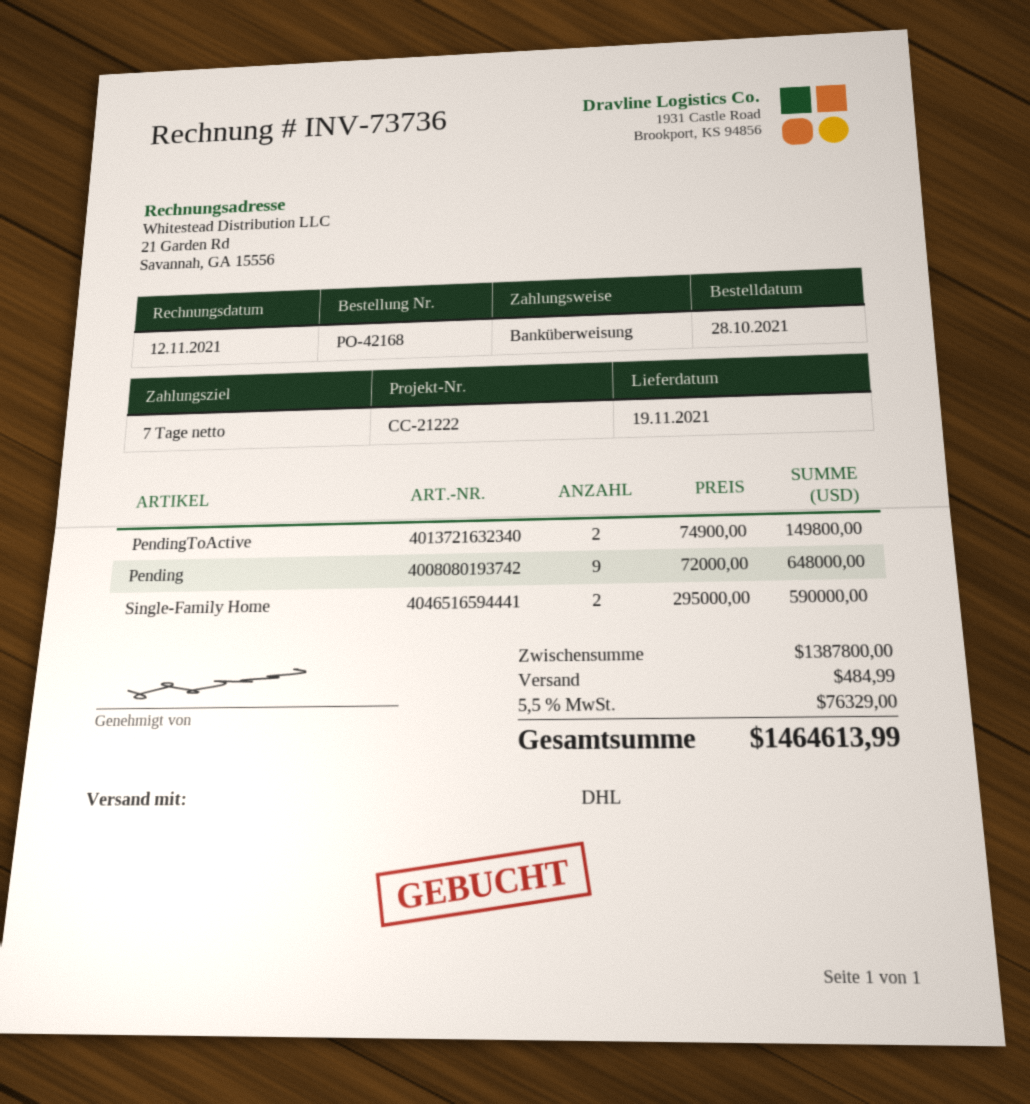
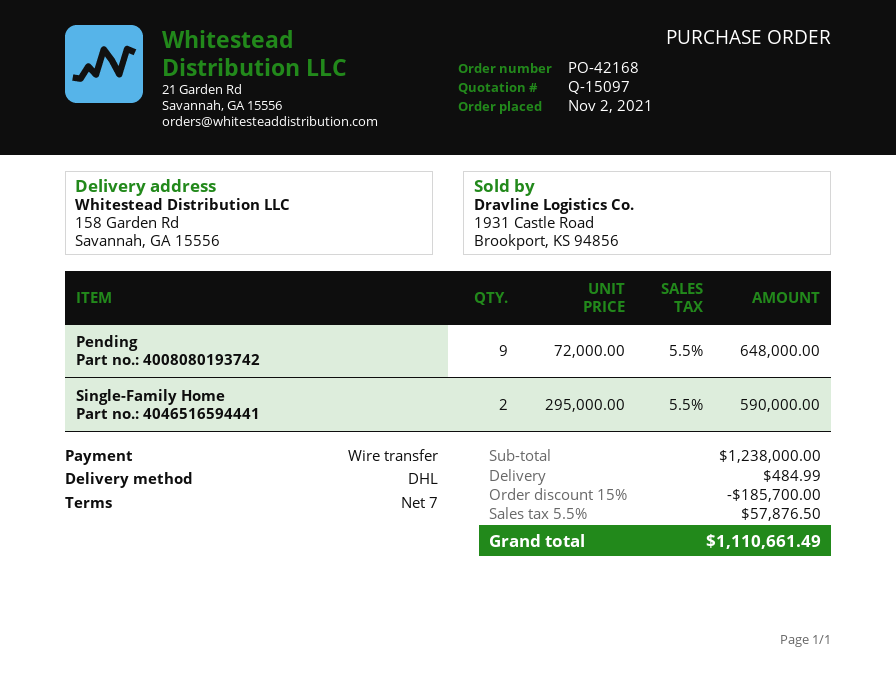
order date: 2021-10-28 -> 2021-11-02
PendingToActive: 2 x 74900.00 = 149800.00 -> none
subtotal: 1387800.00 -> 1238000.00
discount: none -> 15% = 185700.00
tax: 5.5% = 76329.00 -> 5.5% = 57876.50
total: 1464613.99 -> 1110661.49

